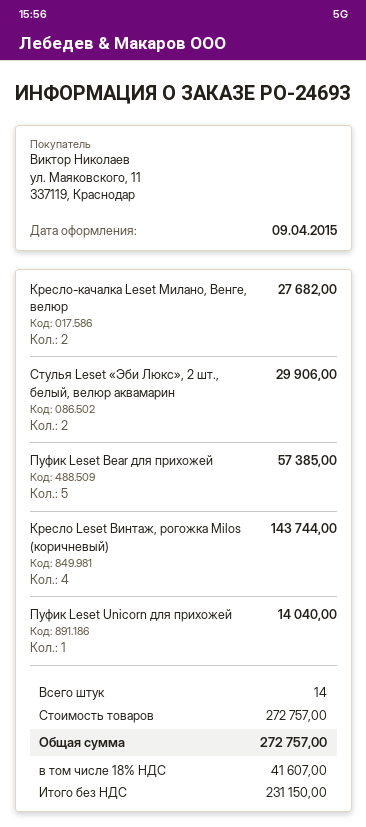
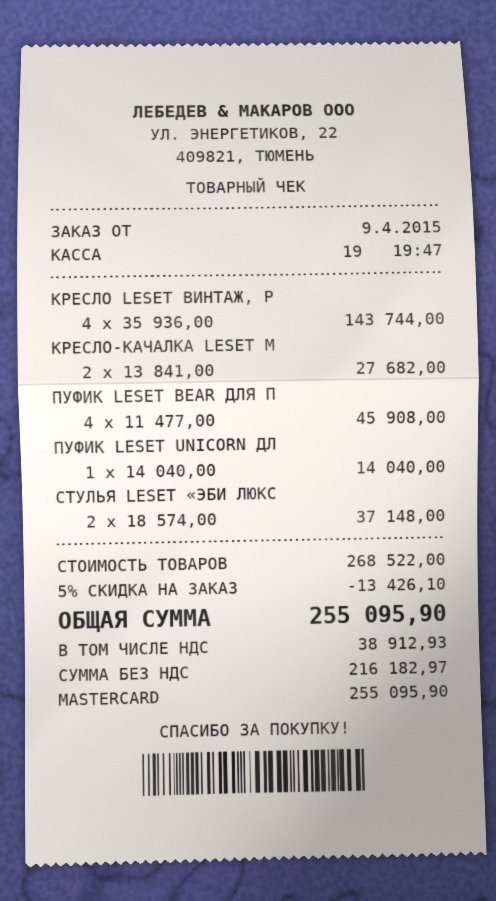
Стулья Leset «Эби Люкс», 2 шт., белый, велюр аквамарин: 2 for 29906.00 -> 2 for 37148.00
Пуфик Leset Bear для прихожей: 5 for 57385.00 -> 4 for 45908.00
subtotal: 272757.00 -> 268522.00
discount: none -> 5% = 13426.10
net: 231150.00 -> 216182.97
tax: 41607.00 -> 38912.93
total: 272757.00 -> 255095.90

